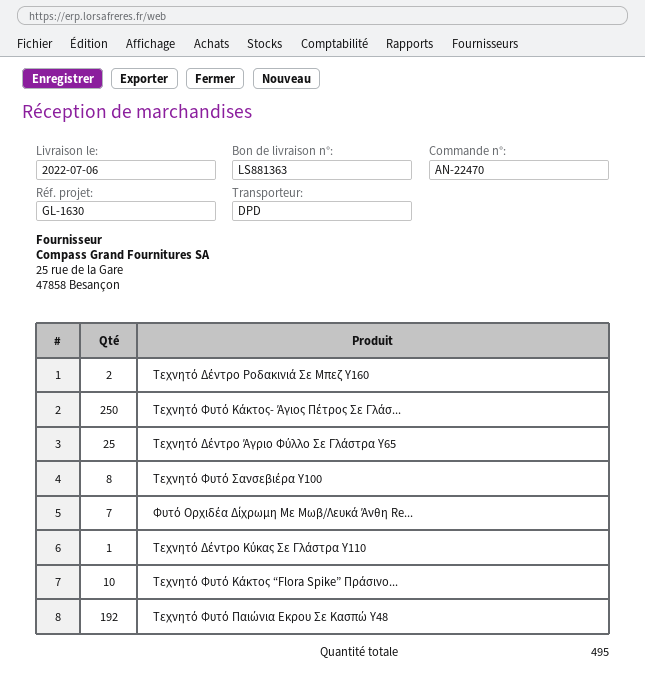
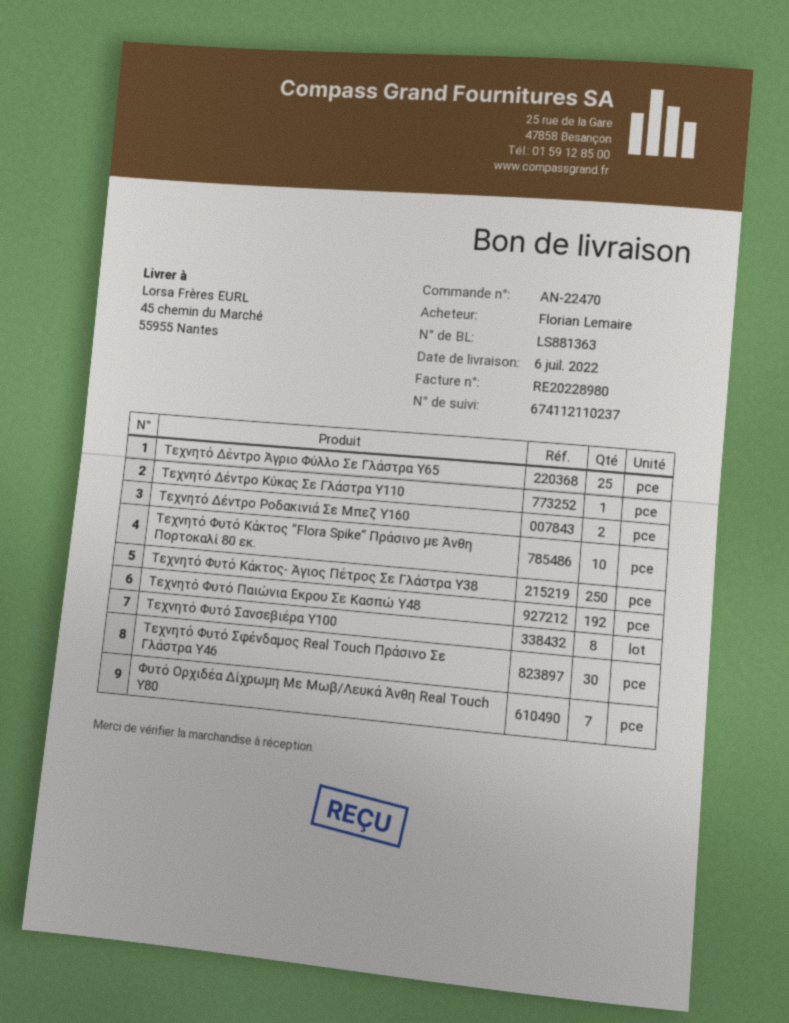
Τεχνητό Φυτό Σφένδαμος Real Touch Πράσινο Σε Γλάστρα Υ46: none -> 30

